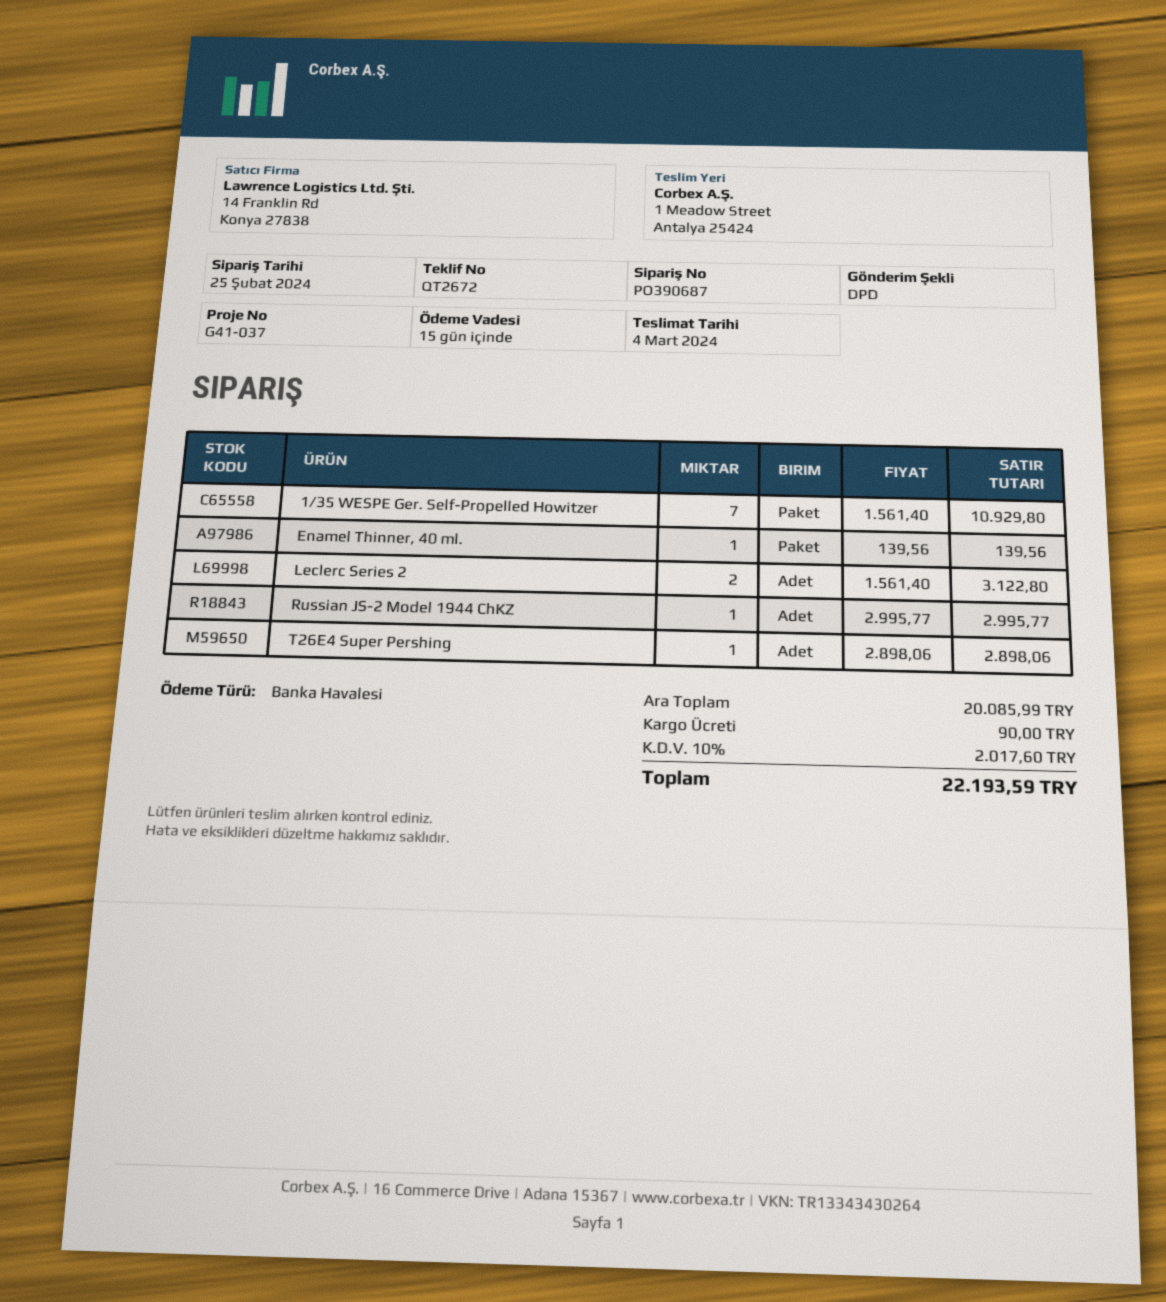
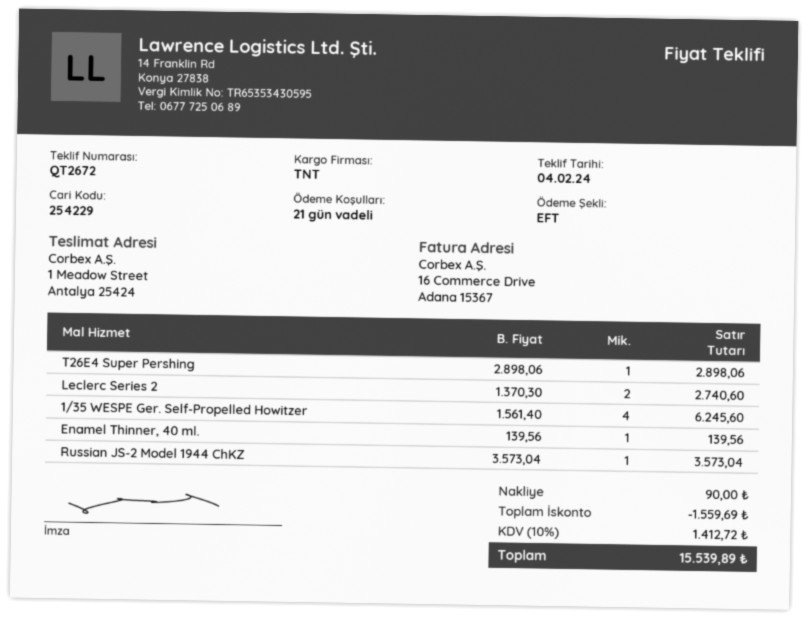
payment terms: 15 days -> 21 days
shipping method: DPD -> TNT
1/35 WESPE Ger. Self-Propelled Howitzer: 7 x 1561.40 = 10929.80 -> 4 x 1561.40 = 6245.60
Leclerc Series 2: 2 x 1561.40 = 3122.80 -> 2 x 1370.30 = 2740.60
Russian JS-2 Model 1944 ChKZ: 1 x 2995.77 = 2995.77 -> 1 x 3573.04 = 3573.04
discount: none -> 1559.69
tax: 10% = 2017.60 -> 10% = 1412.72
total: 22193.59 -> 15539.89

